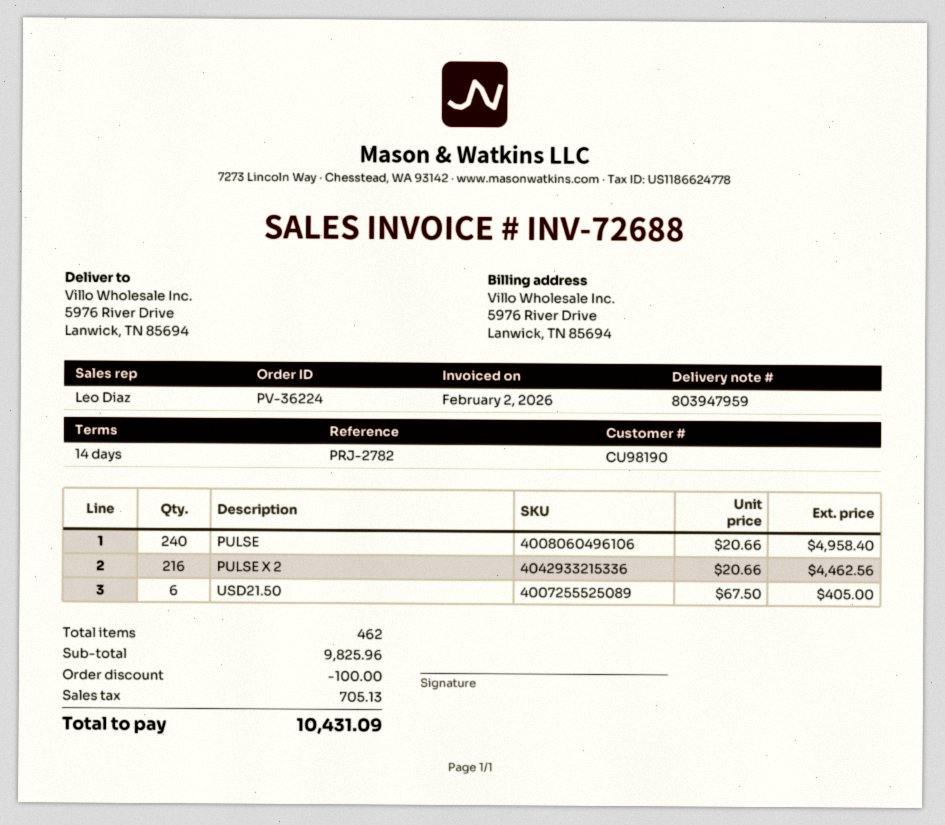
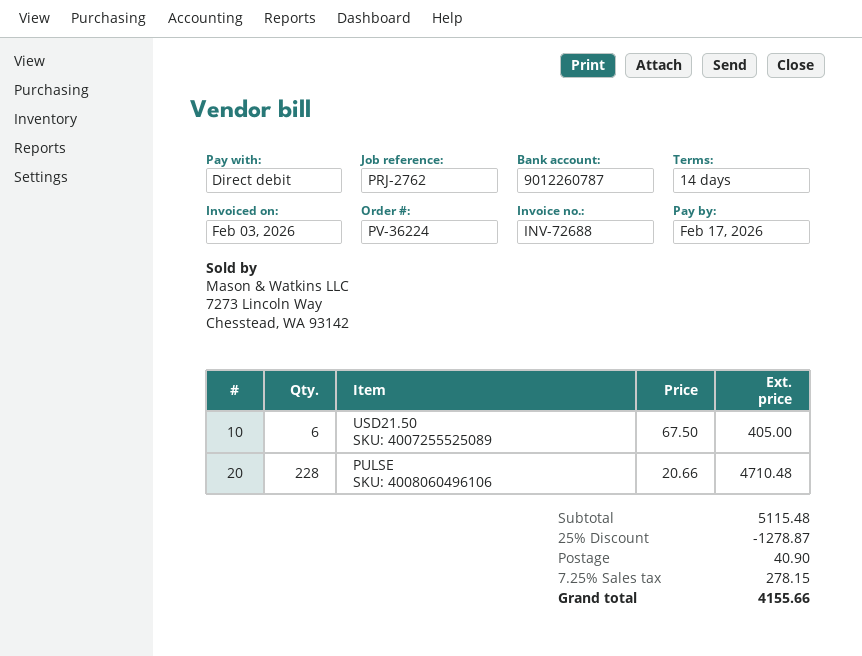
invoice date: 2026-02-02 -> 2026-02-03
reference: PRJ-2782 -> PRJ-2762
PULSE: 240 x 20.66 = 4958.40 -> 228 x 20.66 = 4710.48
PULSE X 2: 216 x 20.66 = 4462.56 -> none
subtotal: 9825.96 -> 5115.48
discount: 100.00 -> 1278.87
shipping: none -> 40.90
tax: 705.13 -> 278.15
total: 10431.09 -> 4155.66

